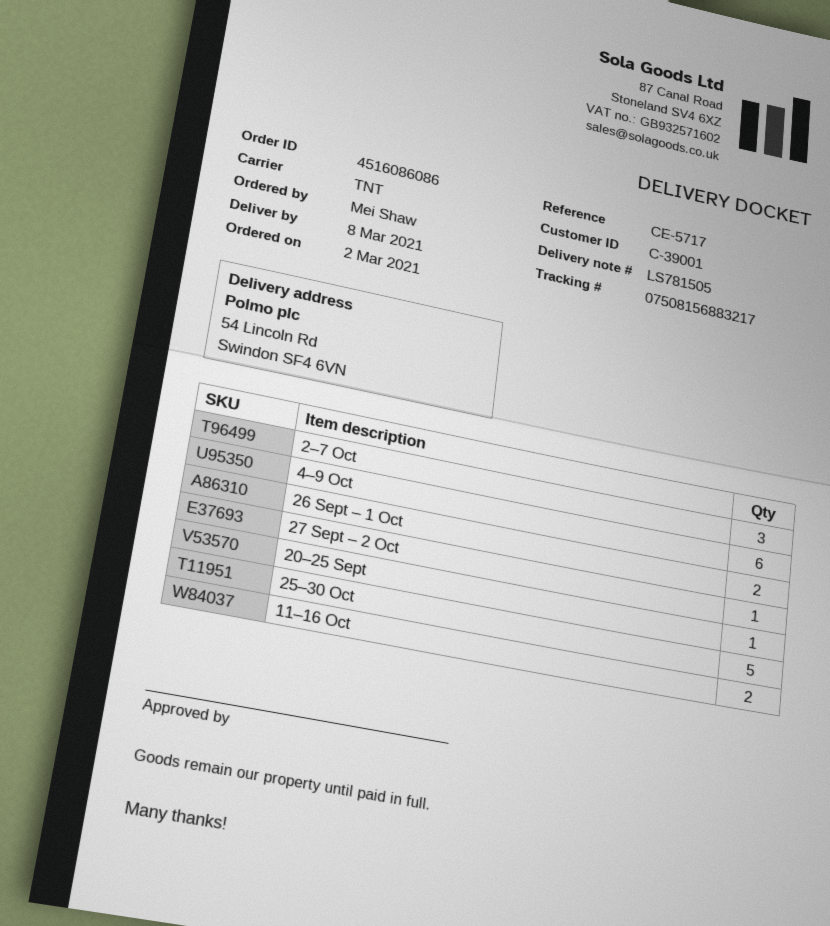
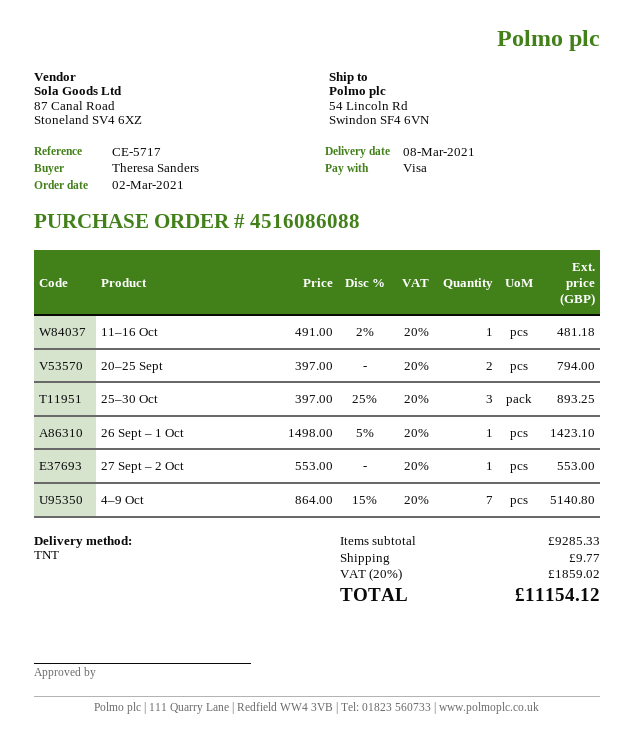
order number: 4516086086 -> 4516086088
ordered by: Mei Shaw -> Theresa Sanders
2–7 Oct: 3 -> none
4–9 Oct: 6 -> 7
26 Sept – 1 Oct: 2 -> 1
20–25 Sept: 1 -> 2
25–30 Oct: 5 -> 3
11–16 Oct: 2 -> 1

